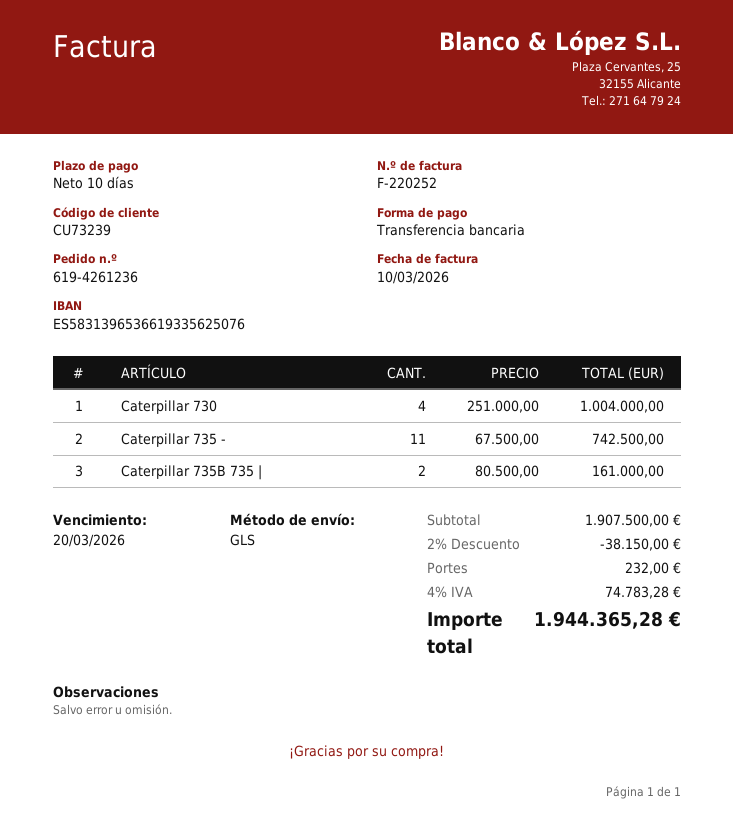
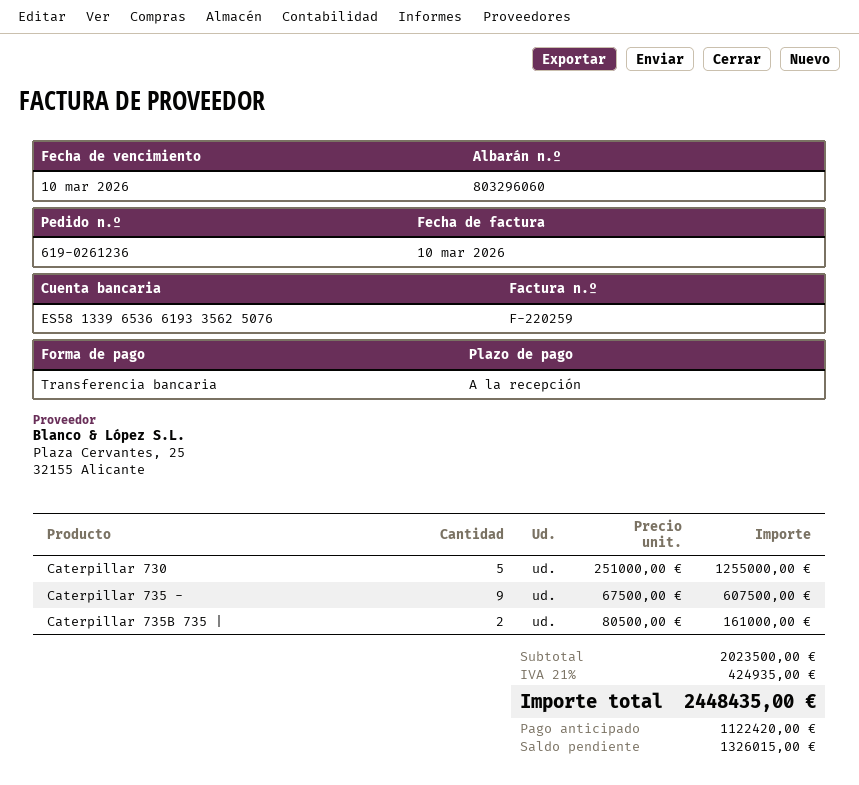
order number: 619-4261236 -> 619-0261236
invoice number: F-220252 -> F-220259
payment terms: 10 days -> on receipt
due date: 2026-03-20 -> 2026-03-10
bank account: ES5831396536619335625076 -> ES5813396536619335625076
Caterpillar 730: 4 x 251000.00 = 1004000.00 -> 5 x 251000.00 = 1255000.00
Caterpillar 735 -: 11 x 67500.00 = 742500.00 -> 9 x 67500.00 = 607500.00
subtotal: 1907500.00 -> 2023500.00
discount: 2% = 38150.00 -> none
shipping: 232.00 -> none
tax: 4% = 74783.28 -> 21% = 424935.00
total: 1944365.28 -> 2448435.00

